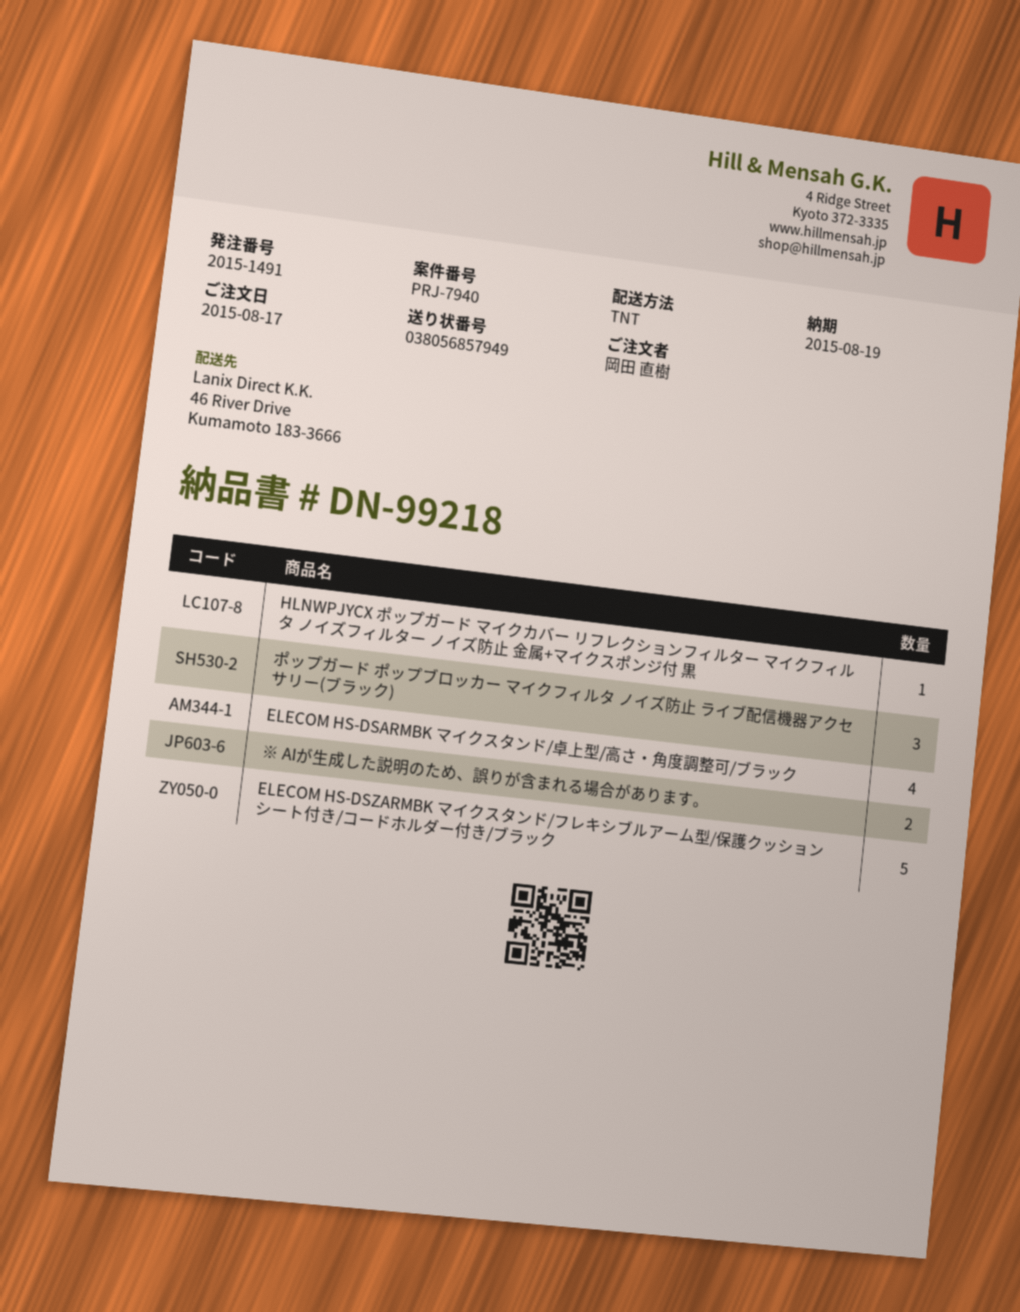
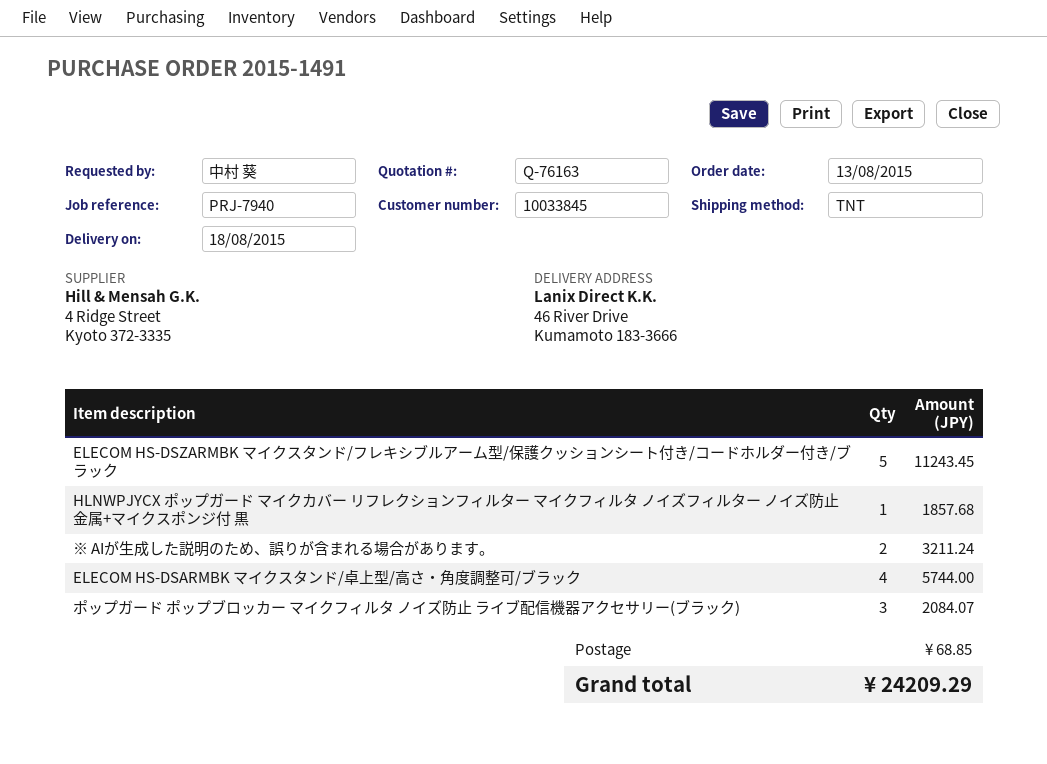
order date: 2015-08-17 -> 2015-08-13
delivery date: 2015-08-19 -> 2015-08-18
ordered by: 岡田 直樹 -> 中村 葵

